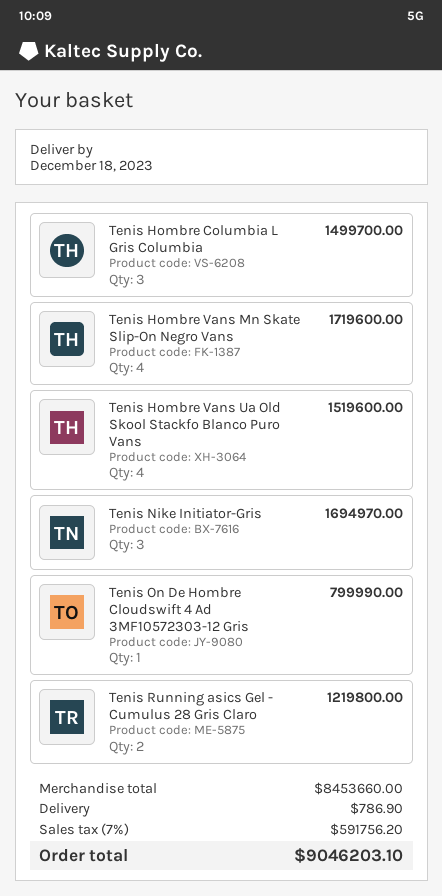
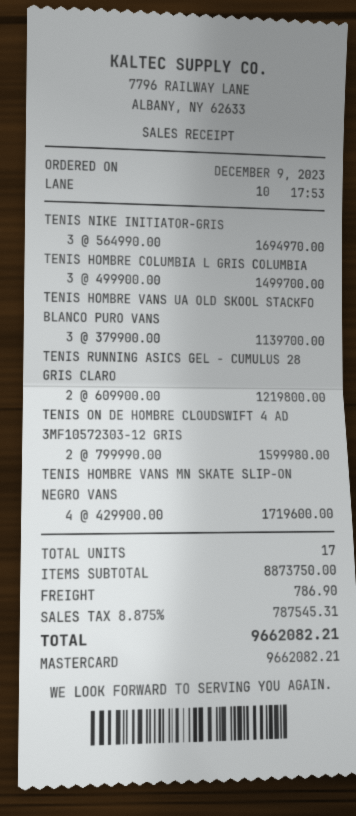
Tenis Hombre Vans Ua Old Skool Stackfo Blanco Puro Vans: 4 for 1519600.00 -> 3 for 1139700.00
Tenis On De Hombre Cloudswift 4 Ad 3MF10572303-12 Gris: 1 for 799990.00 -> 2 for 1599980.00
subtotal: 8453660.00 -> 8873750.00
tax: 7% = 591756.20 -> 8.875% = 787545.31
total: 9046203.10 -> 9662082.21

